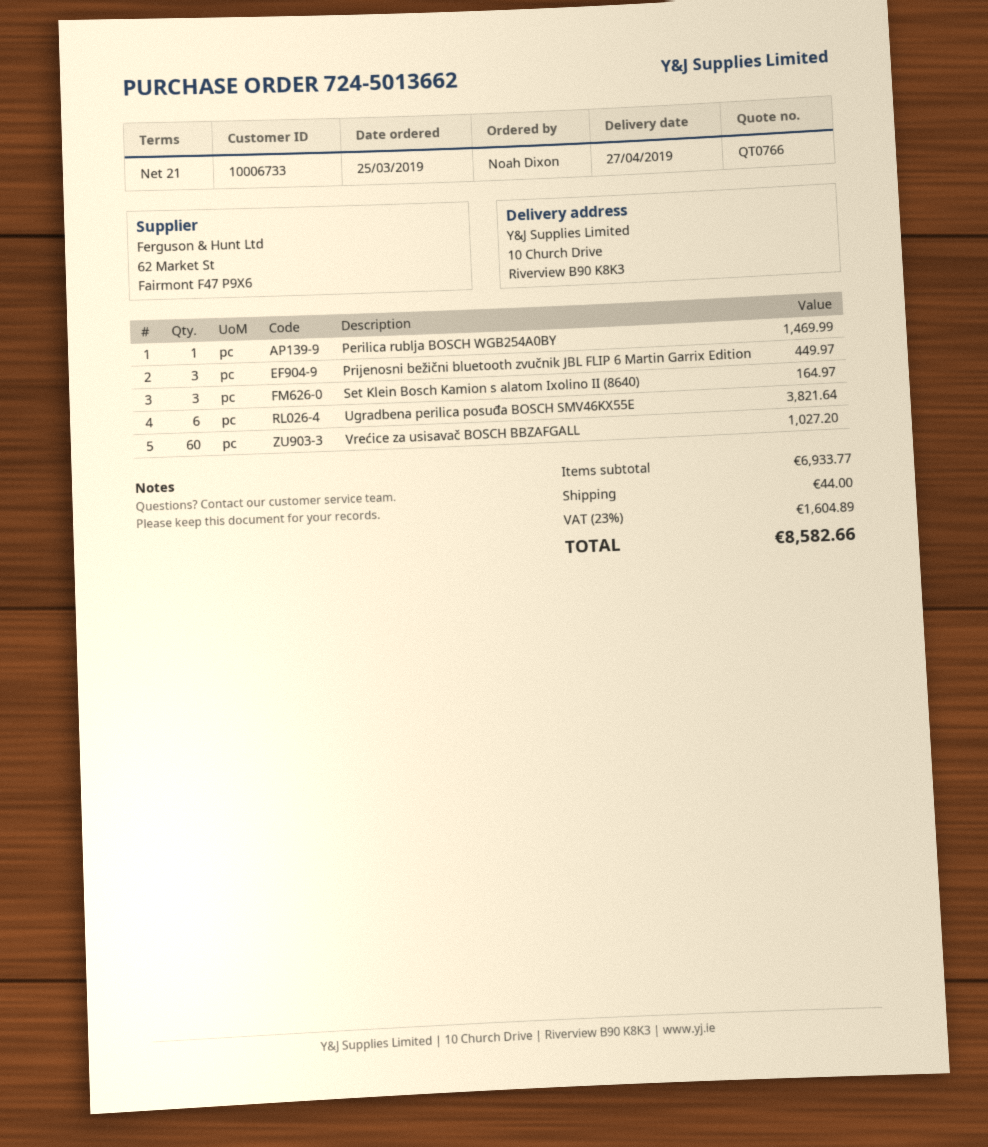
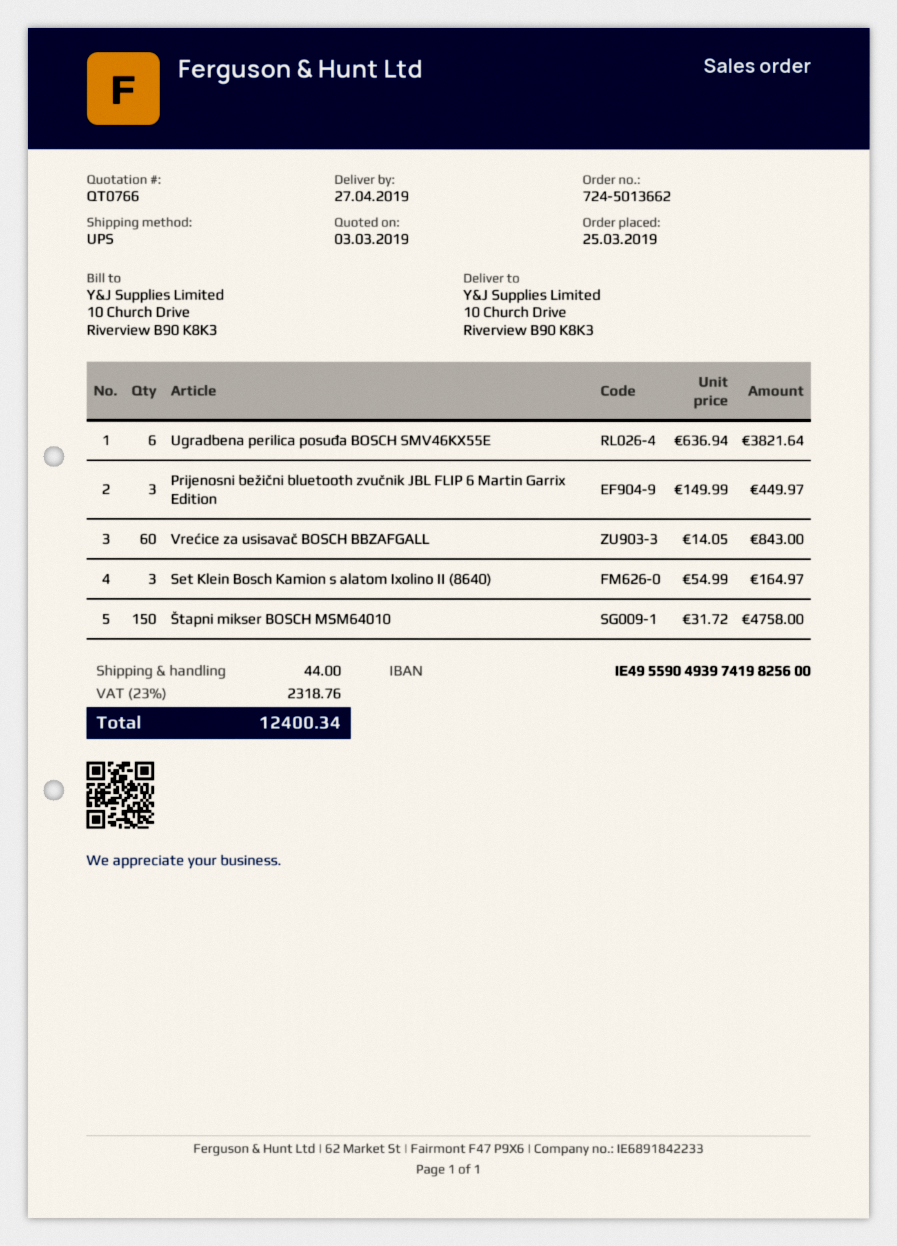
Perilica rublja BOSCH WGB254A0BY: 1 for 1469.99 -> none
Vrećice za usisavač BOSCH BBZAFGALL: 60 for 1027.20 -> 60 for 843.00
Štapni mikser BOSCH MSM64010: none -> 150 for 4758.00
tax: 23% = 1604.89 -> 23% = 2318.76
total: 8582.66 -> 12400.34

